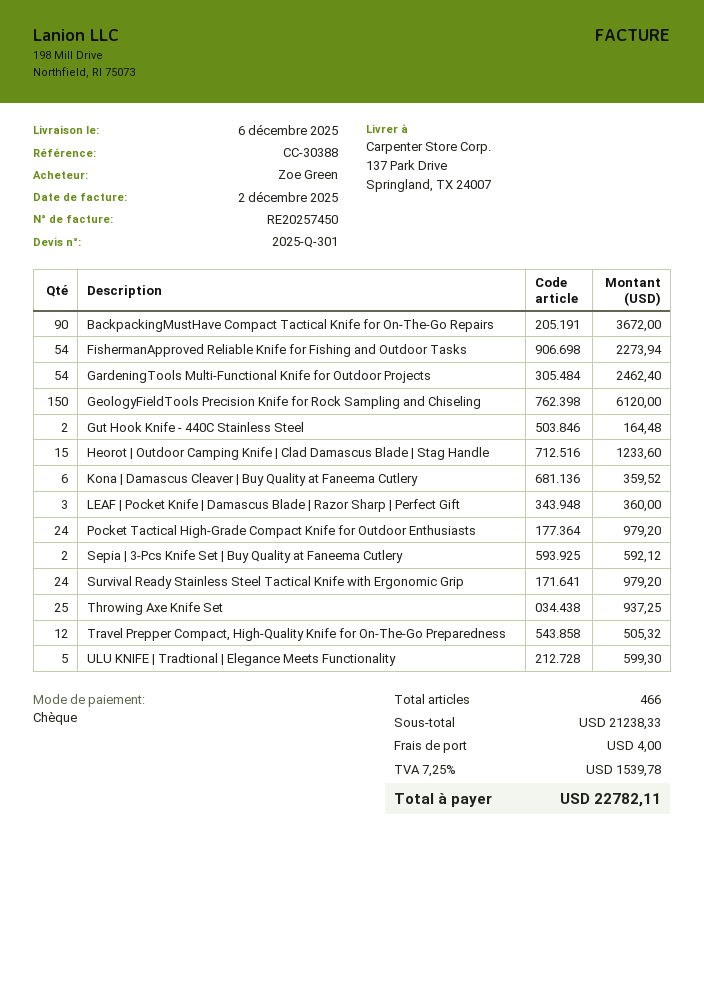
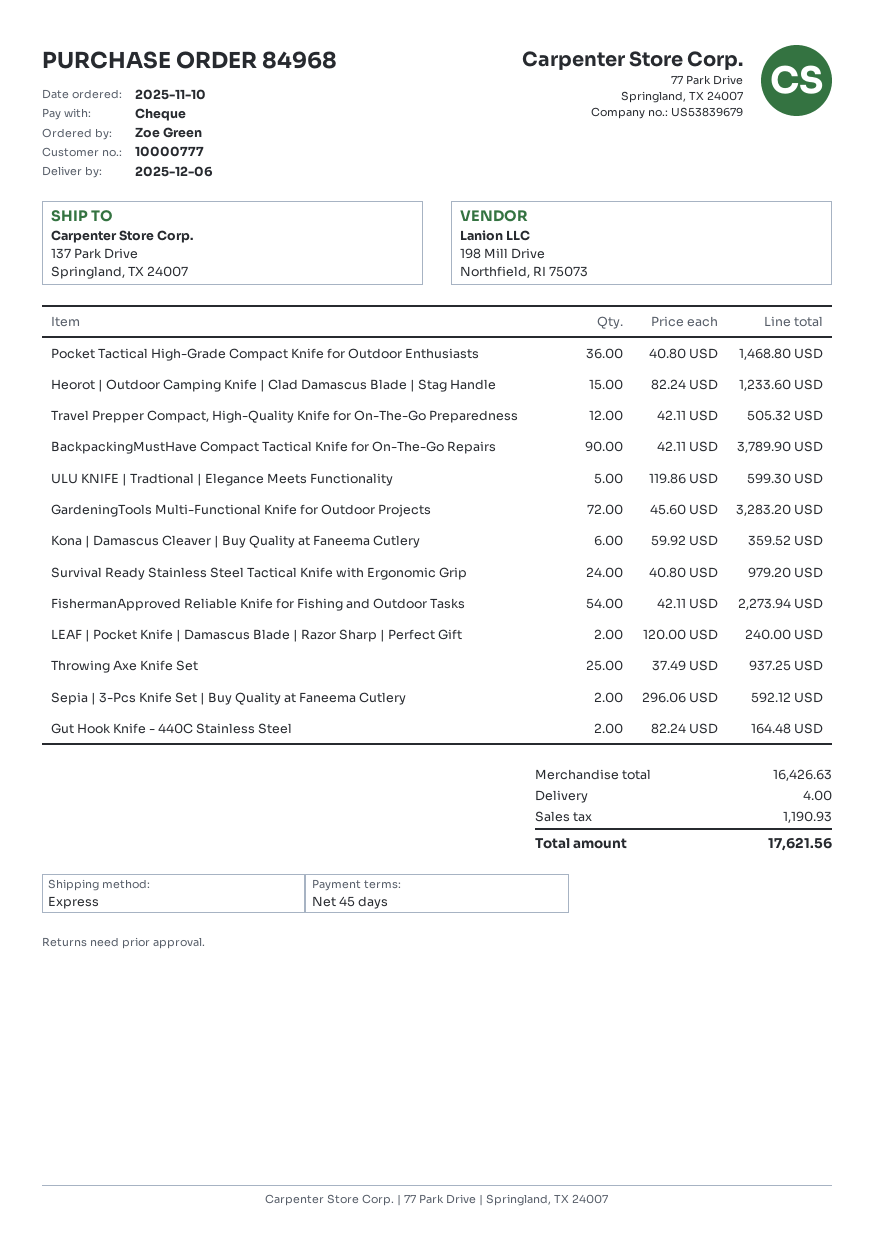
BackpackingMustHave Compact Tactical Knife for On-The-Go Repairs: 90 for 3672.00 -> 90 for 3789.90
GardeningTools Multi-Functional Knife for Outdoor Projects: 54 for 2462.40 -> 72 for 3283.20
GeologyFieldTools Precision Knife for Rock Sampling and Chiseling: 150 for 6120.00 -> none
LEAF | Pocket Knife | Damascus Blade | Razor Sharp | Perfect Gift: 3 for 360.00 -> 2 for 240.00
Pocket Tactical High-Grade Compact Knife for Outdoor Enthusiasts: 24 for 979.20 -> 36 for 1468.80
subtotal: 21238.33 -> 16426.63
tax: 1539.78 -> 1190.93
total: 22782.11 -> 17621.56

